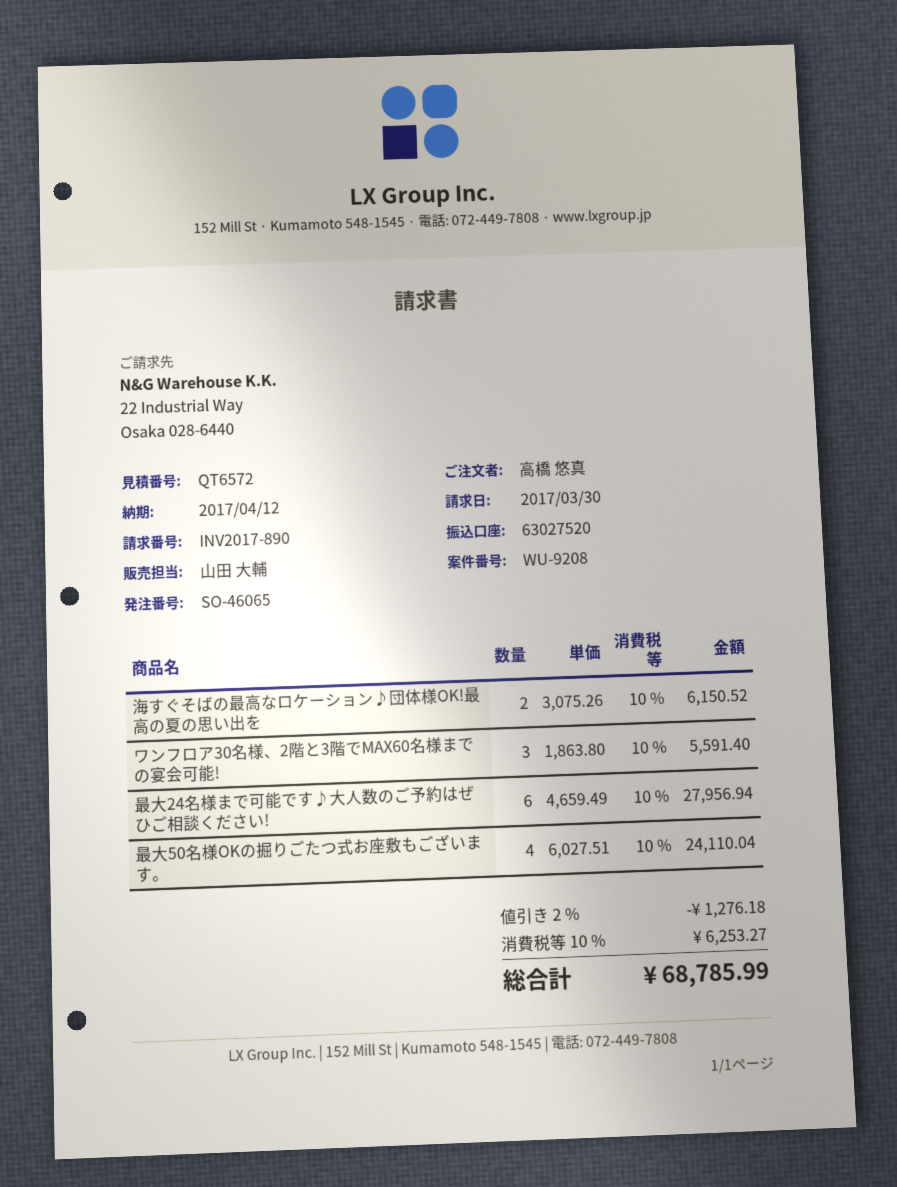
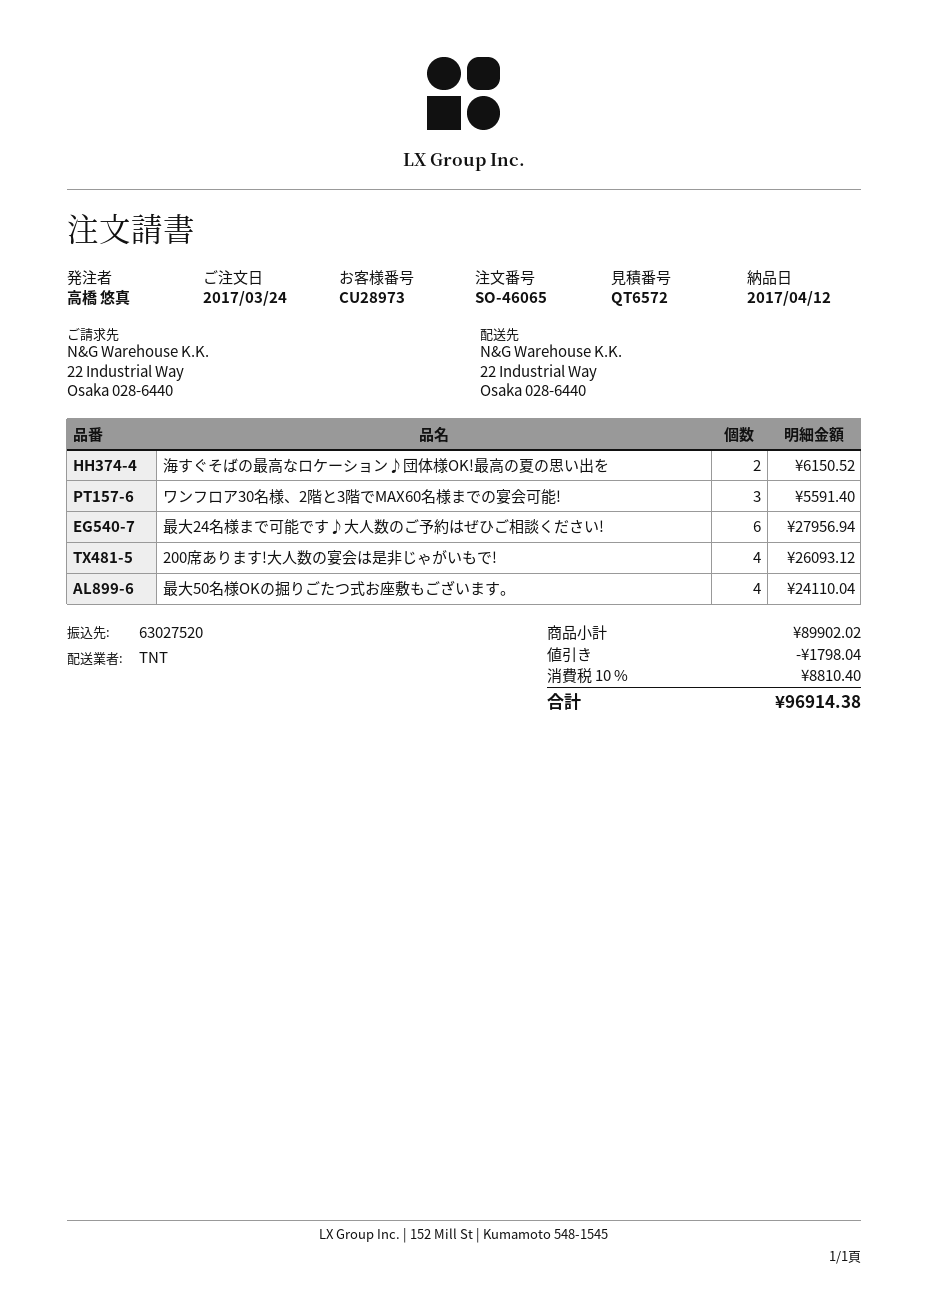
200席あります!大人数の宴会は是非じゃがいもで!: none -> 4 for 26093.12
discount: 1276.18 -> 1798.04
tax: 10% = 6253.27 -> 10% = 8810.40
total: 68785.99 -> 96914.38

